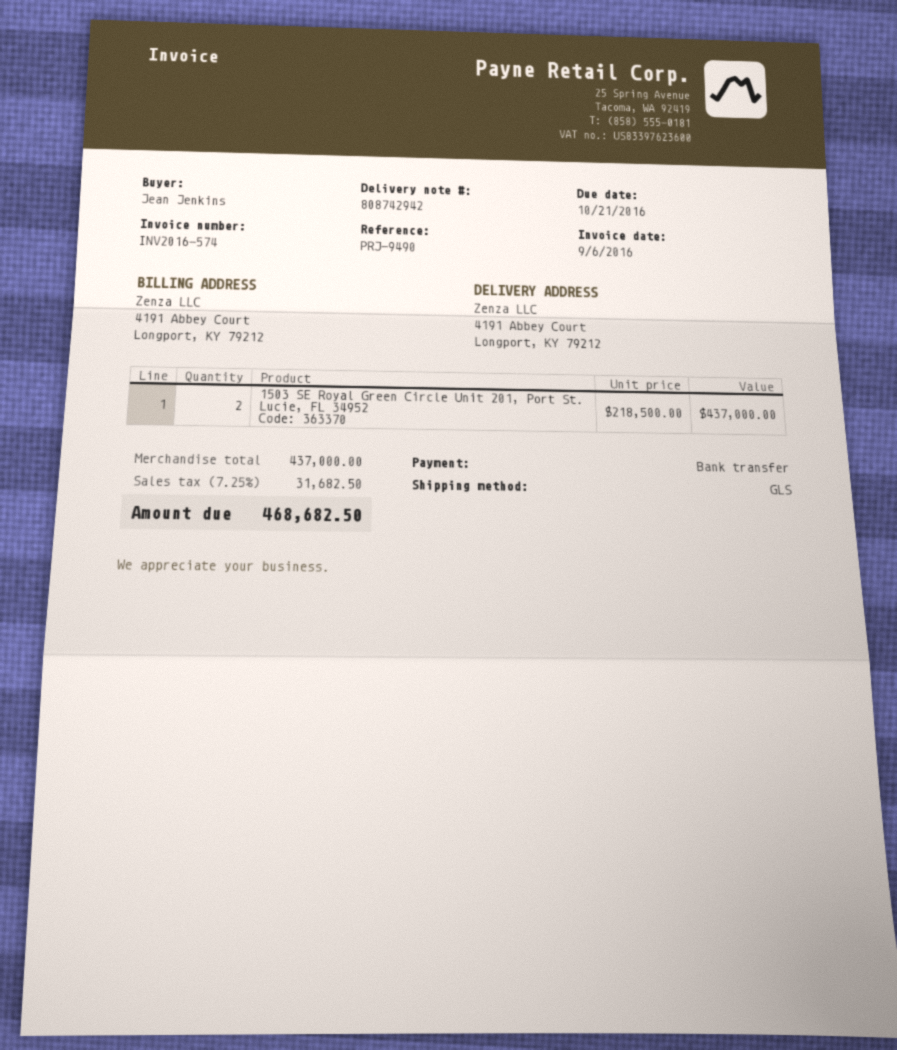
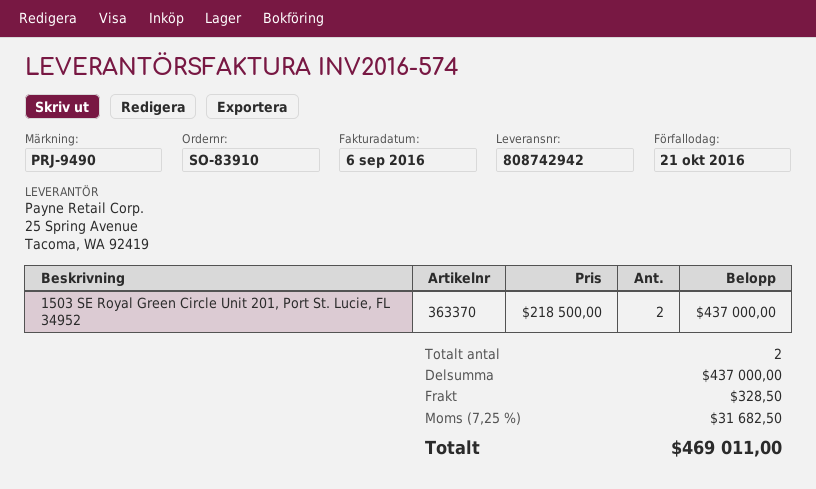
shipping: none -> 328.50
total: 468682.50 -> 469011.00

